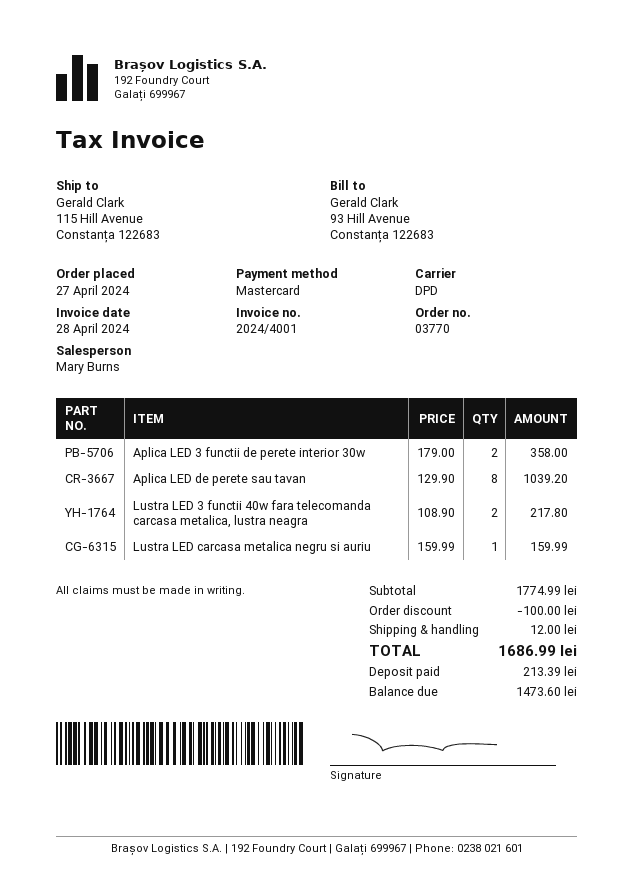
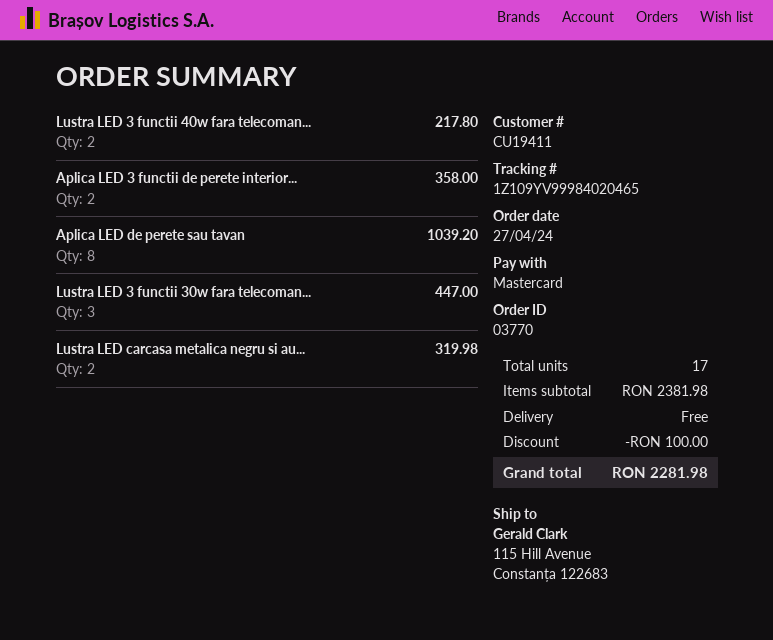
Lustra LED carcasa metalica negru si auriu: 1 for 159.99 -> 2 for 319.98
Lustra LED 3 functii 30w fara telecoman...: none -> 3 for 447.00
subtotal: 1774.99 -> 2381.98
shipping: 12.00 -> 0.00
total: 1686.99 -> 2281.98

